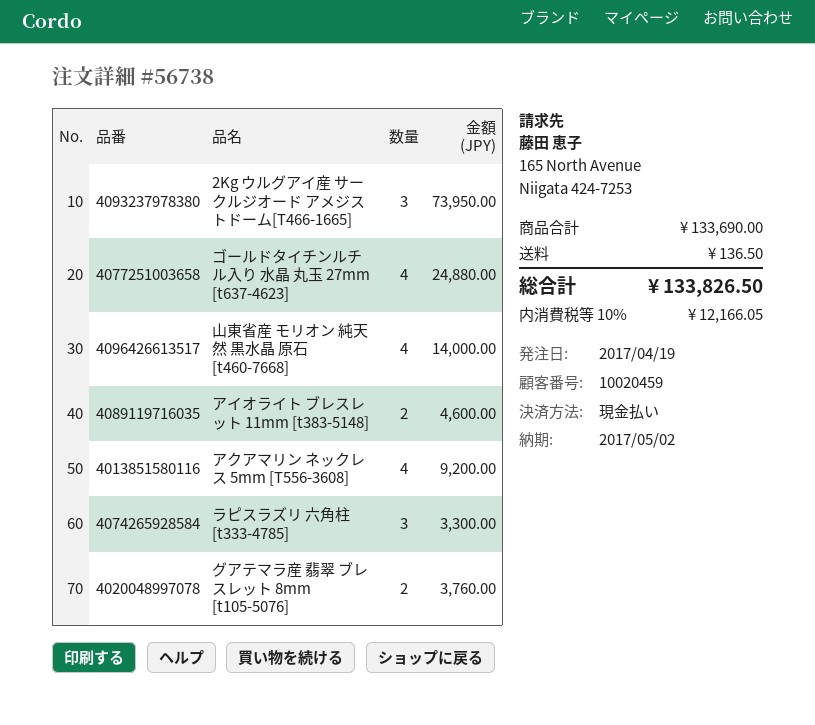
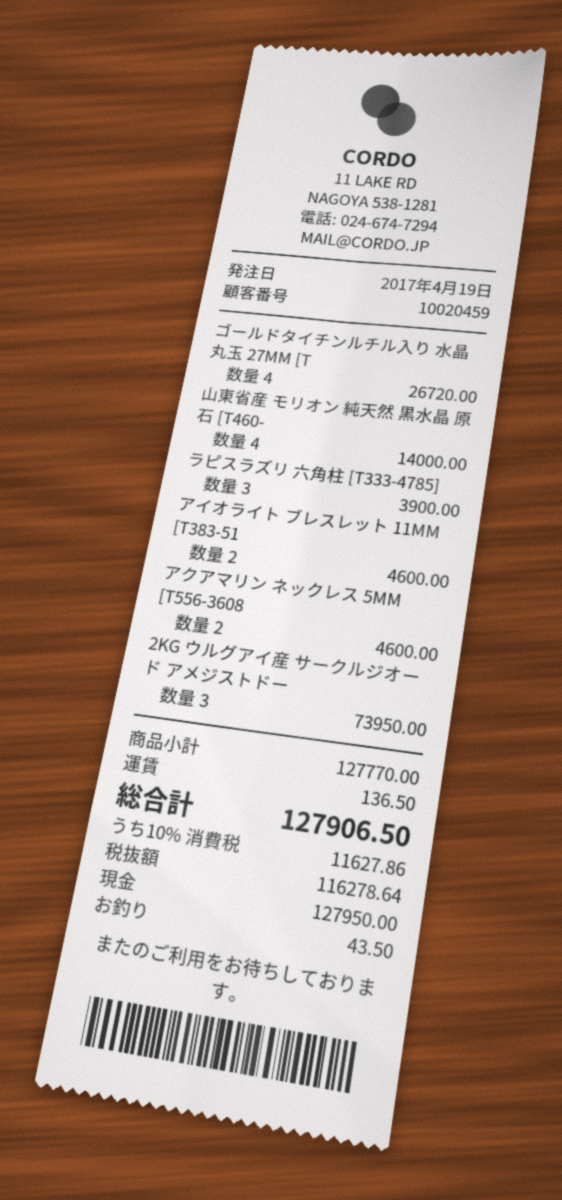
ゴールドタイチンルチル入り 水晶 丸玉 27mm [t637-4623]: 4 for 24880.00 -> 4 for 26720.00
アクアマリン ネックレス 5mm [T556-3608]: 4 for 9200.00 -> 2 for 4600.00
ラピスラズリ 六角柱 [t333-4785]: 3 for 3300.00 -> 3 for 3900.00
グアテマラ産 翡翠 ブレスレット 8mm [t105-5076]: 2 for 3760.00 -> none
subtotal: 133690.00 -> 127770.00
tax: 10% = 12166.05 -> 10% = 11627.86
total: 133826.50 -> 127906.50

